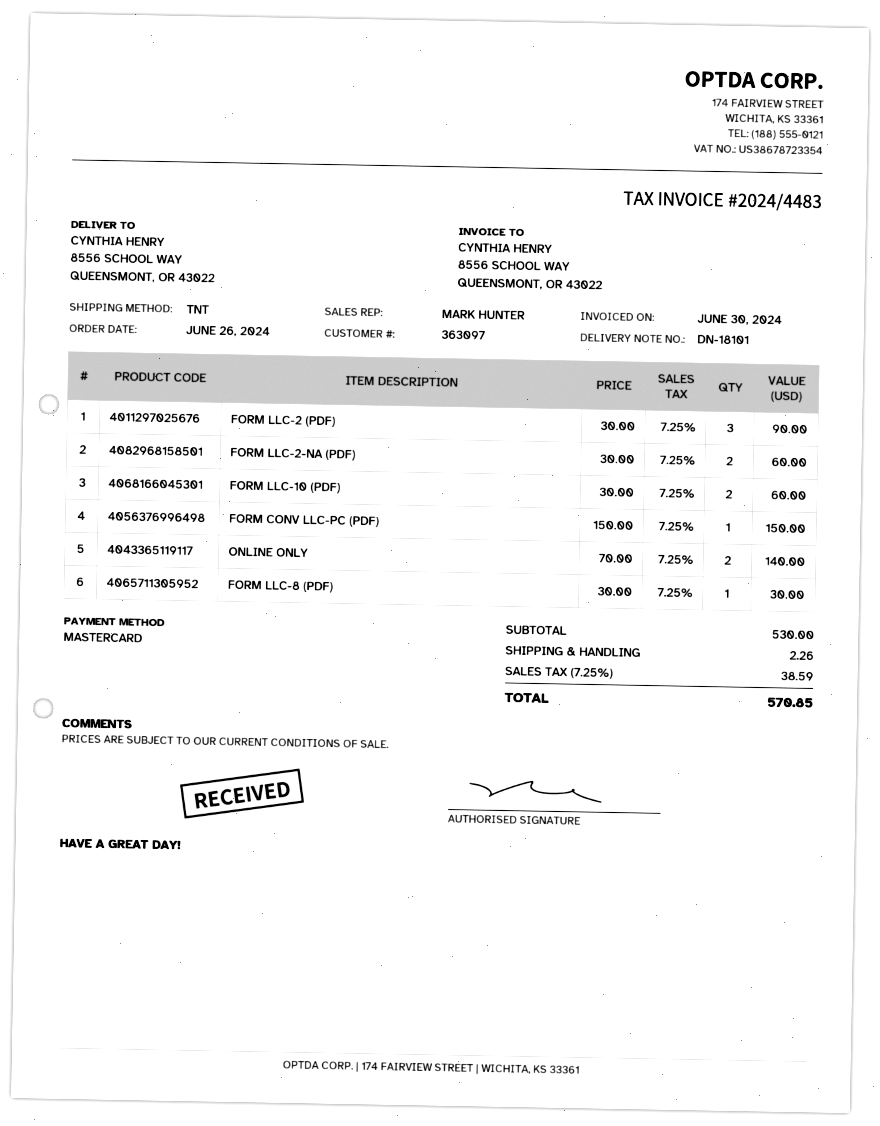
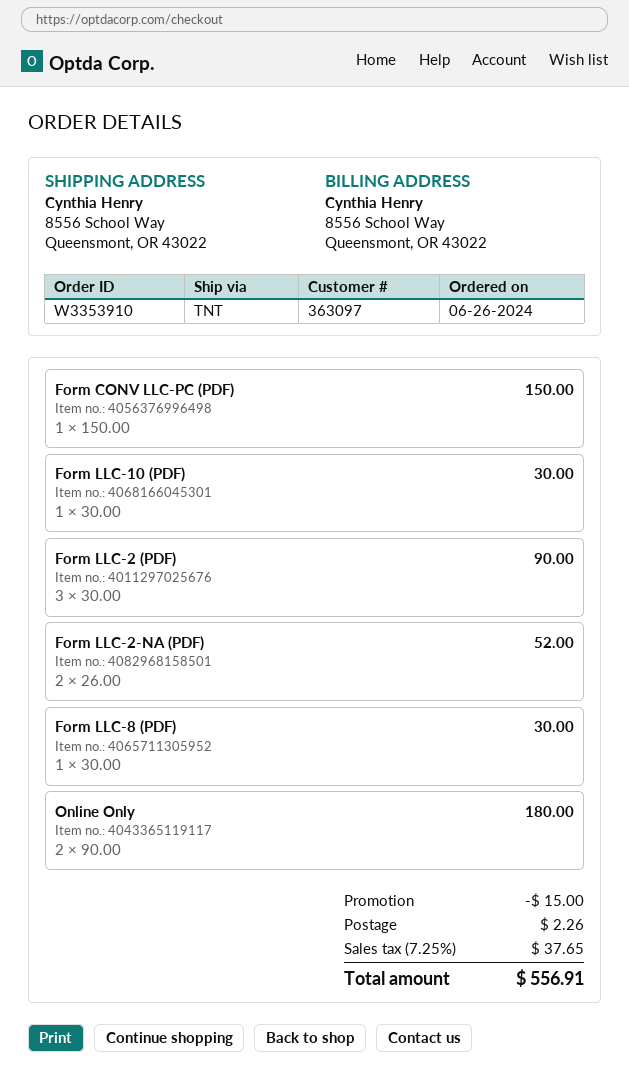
FORM LLC-2-NA (PDF): 2 x 30.00 = 60.00 -> 2 x 26.00 = 52.00
FORM LLC-10 (PDF): 2 x 30.00 = 60.00 -> 1 x 30.00 = 30.00
ONLINE ONLY: 2 x 70.00 = 140.00 -> 2 x 90.00 = 180.00
discount: none -> 15.00
tax: 7.25% = 38.59 -> 7.25% = 37.65
total: 570.85 -> 556.91

